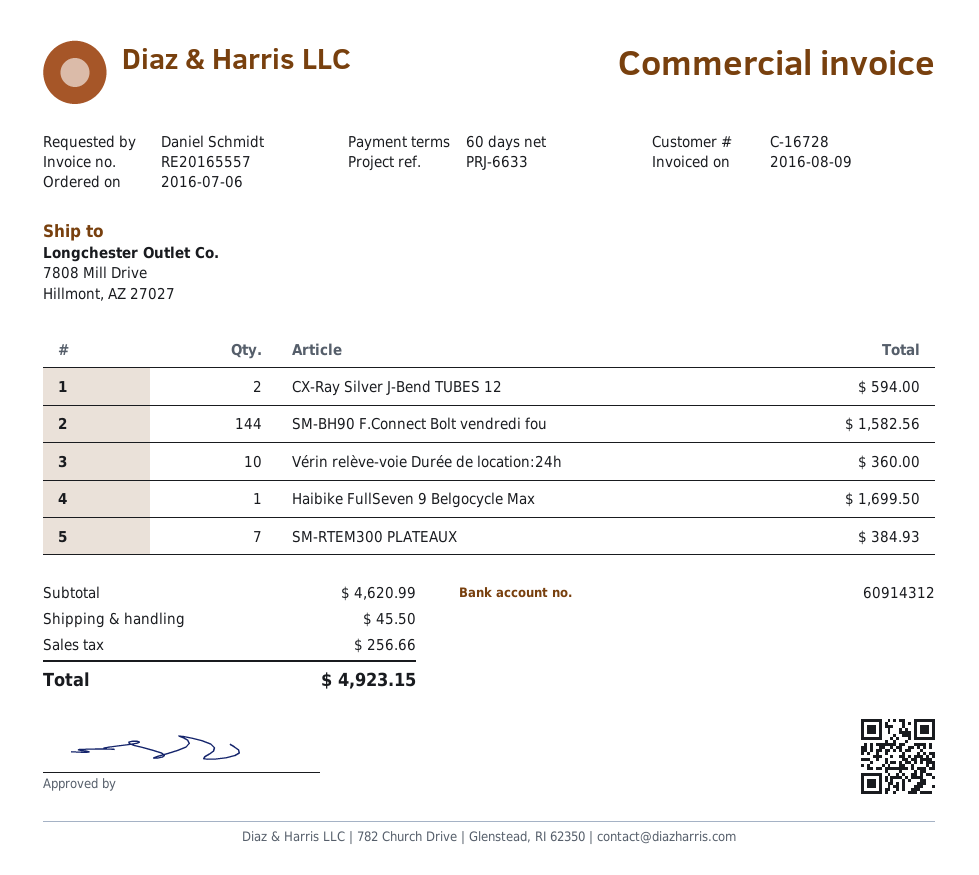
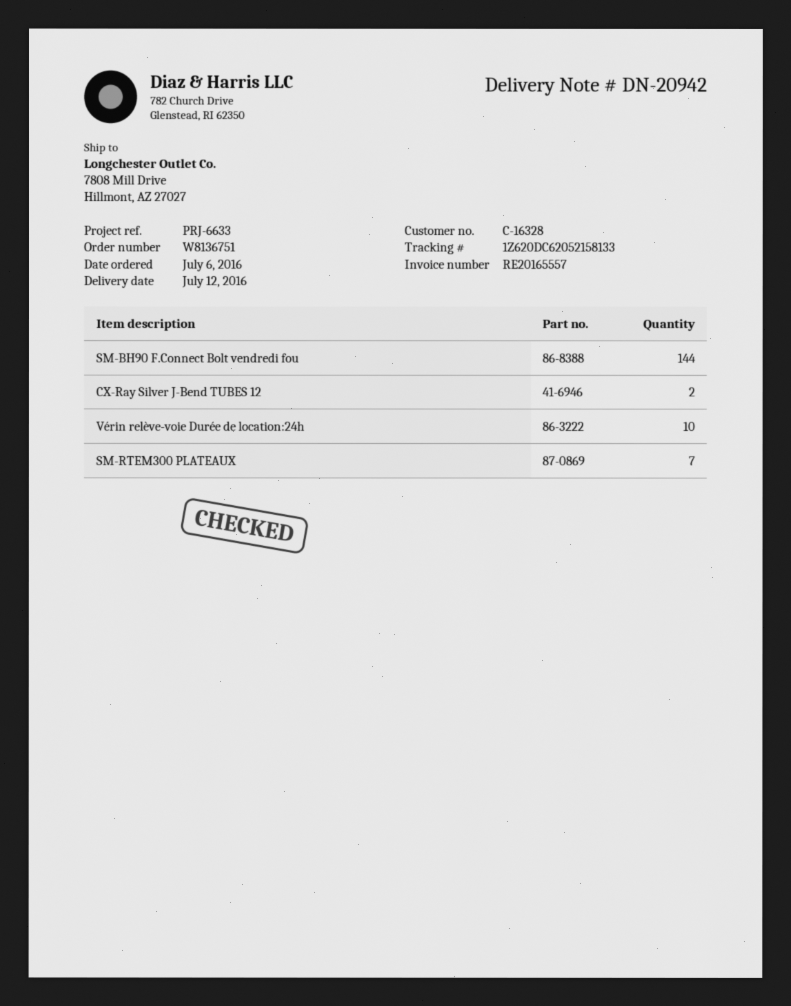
customer number: C-16728 -> C-16328
Haibike FullSeven 9 Belgocycle Max: 1 -> none

